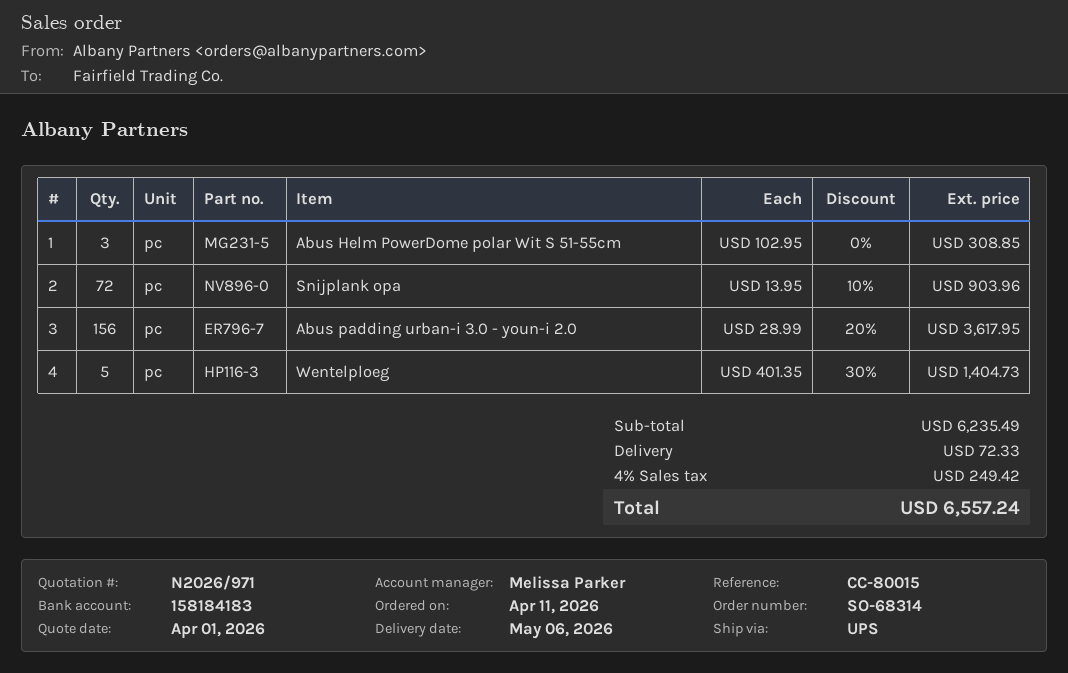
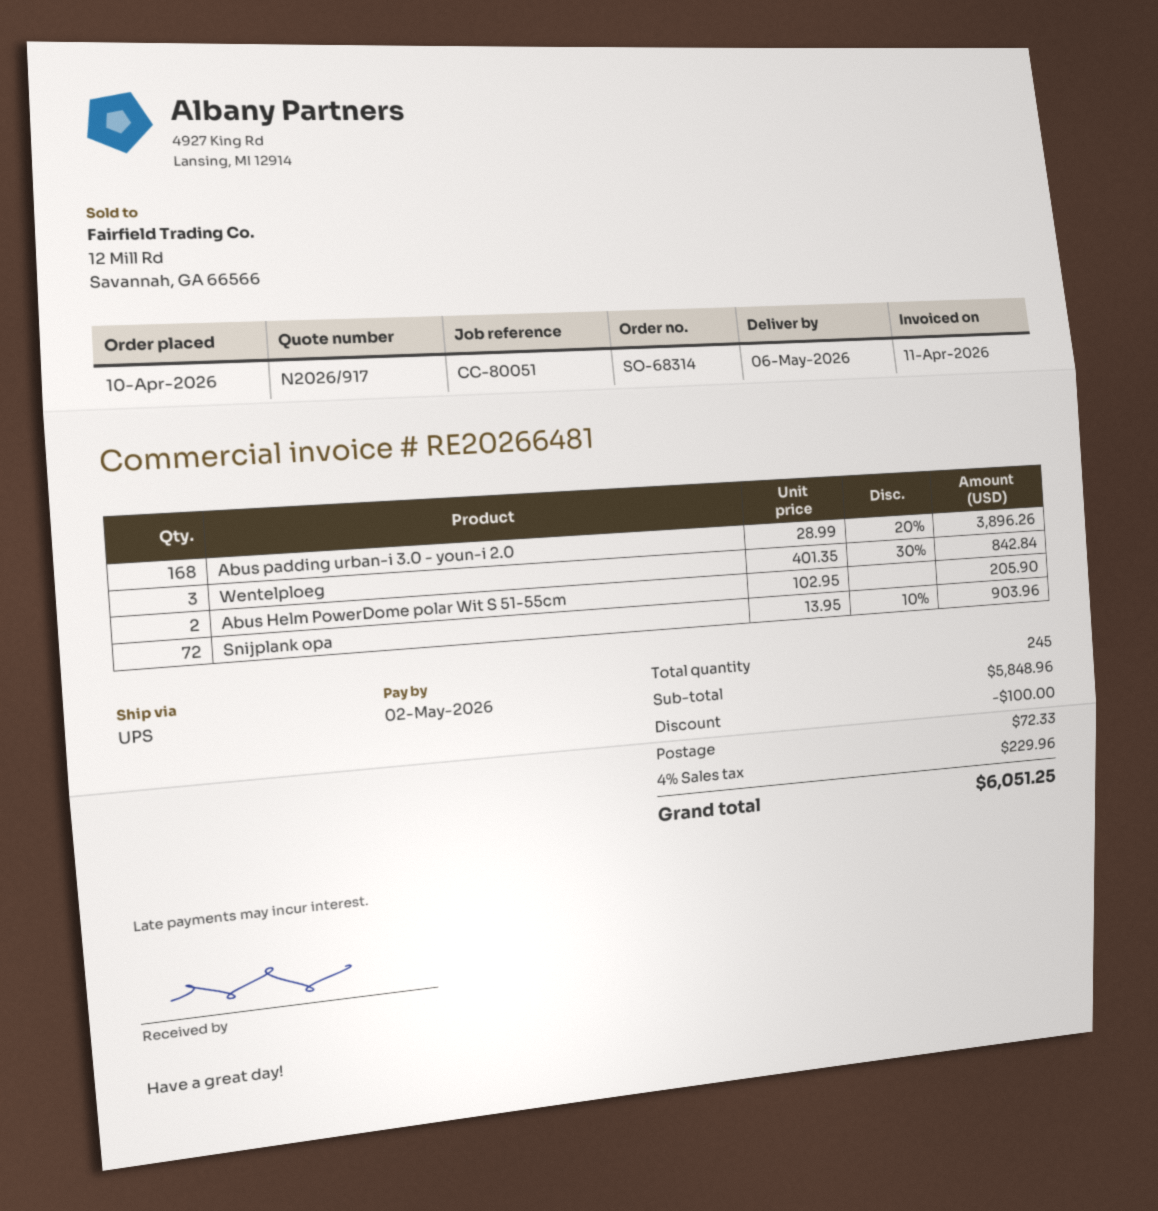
quote number: N2026/971 -> N2026/917
order date: 2026-04-11 -> 2026-04-10
reference: CC-80015 -> CC-80051
Abus Helm PowerDome polar Wit S 51-55cm: 3 x 102.95 = 308.85 -> 2 x 102.95 = 205.90
Abus padding urban-i 3.0 - youn-i 2.0: 156 x 28.99 - 20% = 3617.95 -> 168 x 28.99 - 20% = 3896.26
Wentelploeg: 5 x 401.35 - 30% = 1404.73 -> 3 x 401.35 - 30% = 842.84
subtotal: 6235.49 -> 5848.96
discount: none -> 100.00
tax: 4% = 249.42 -> 4% = 229.96
total: 6557.24 -> 6051.25

